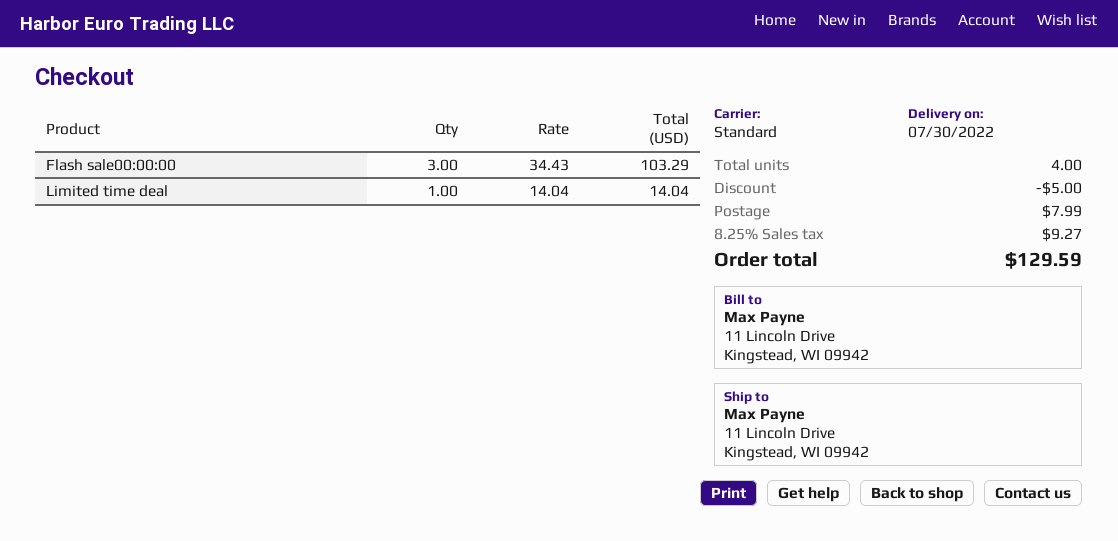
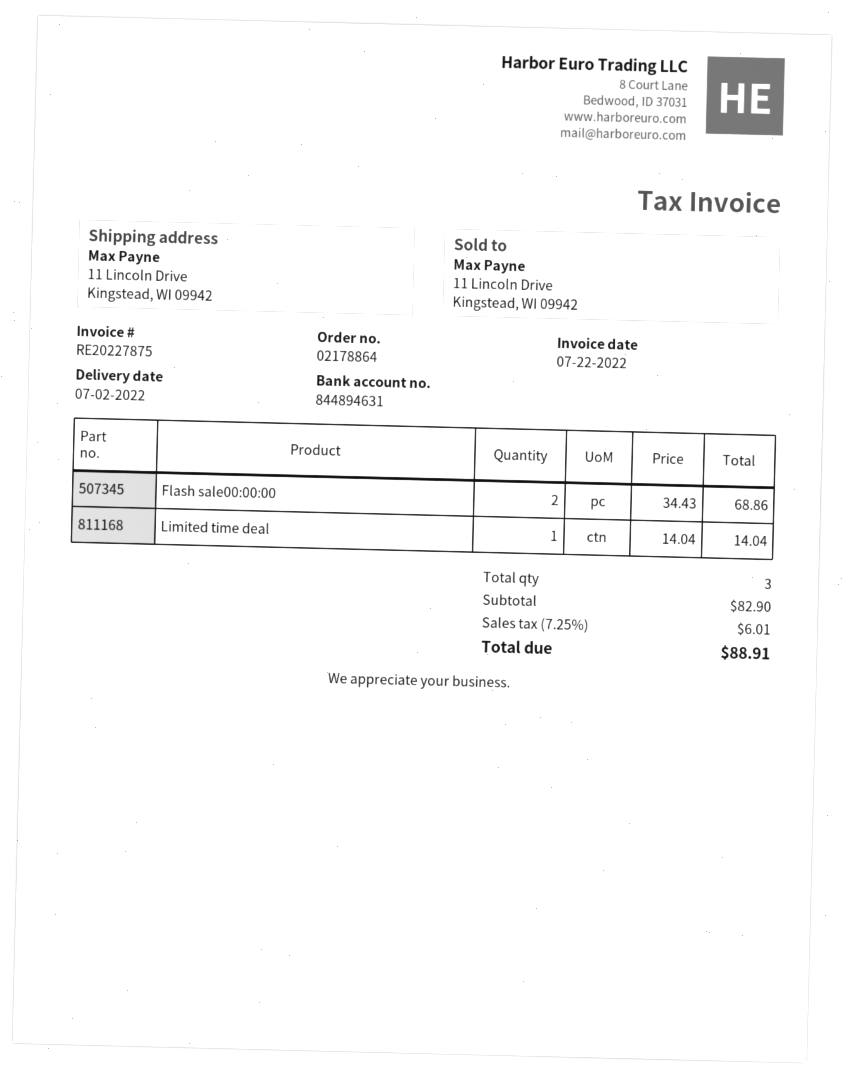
delivery date: 2022-07-30 -> 2022-07-02
Flash sale00:00:00: 3 x 34.43 = 103.29 -> 2 x 34.43 = 68.86
total quantity: 4 -> 3
discount: 5.00 -> none
shipping: 7.99 -> none
tax: 8.25% = 9.27 -> 7.25% = 6.01
total: 129.59 -> 88.91

